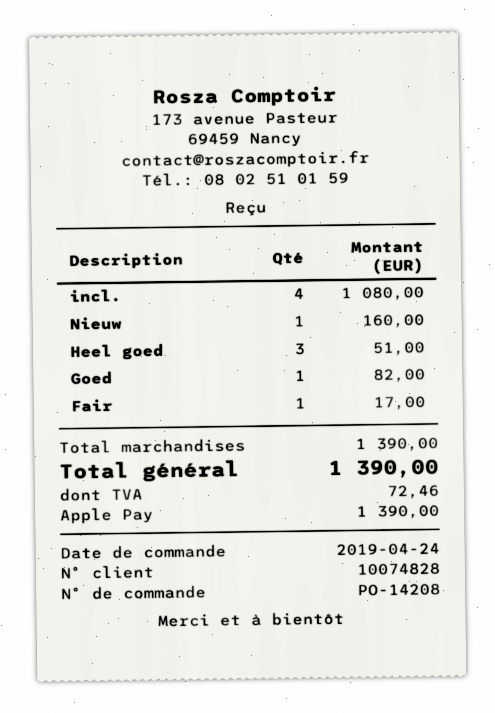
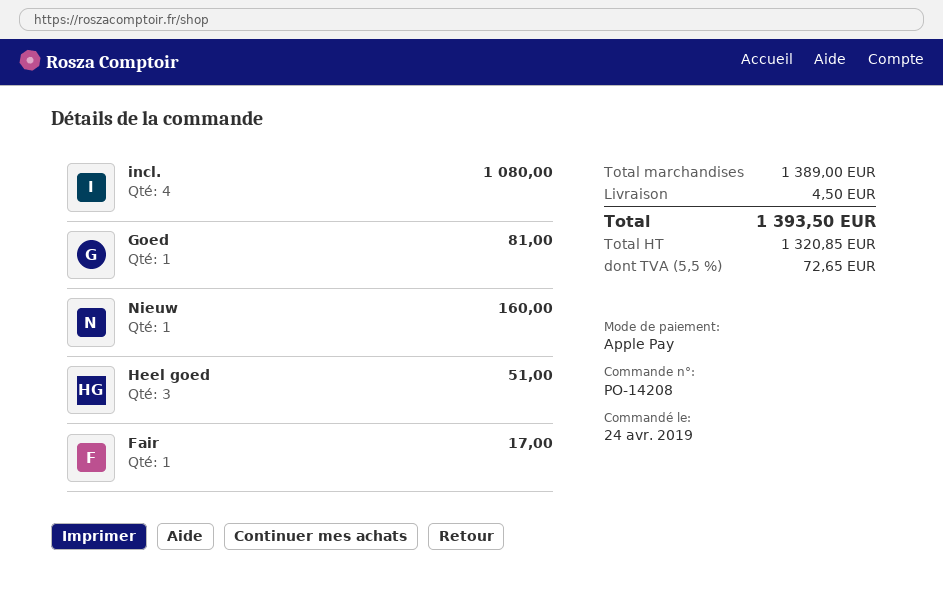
Goed: 1 for 82.00 -> 1 for 81.00
subtotal: 1390.00 -> 1389.00
shipping: none -> 4.50
tax: 72.46 -> 72.65
total: 1390.00 -> 1393.50

